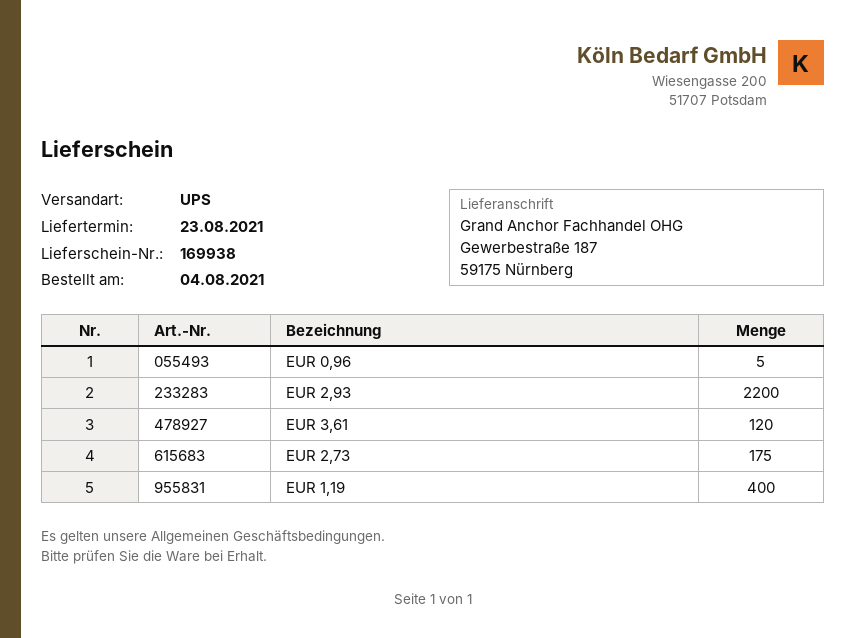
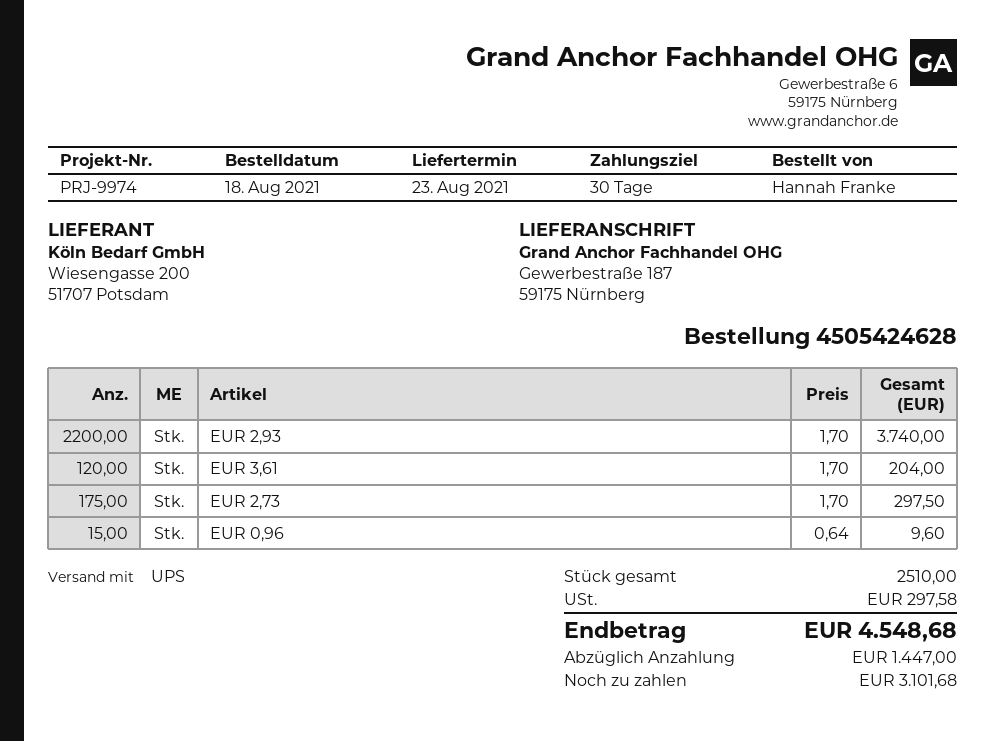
order date: 2021-08-04 -> 2021-08-18
EUR 0,96: 5 -> 15
EUR 1,19: 400 -> none

